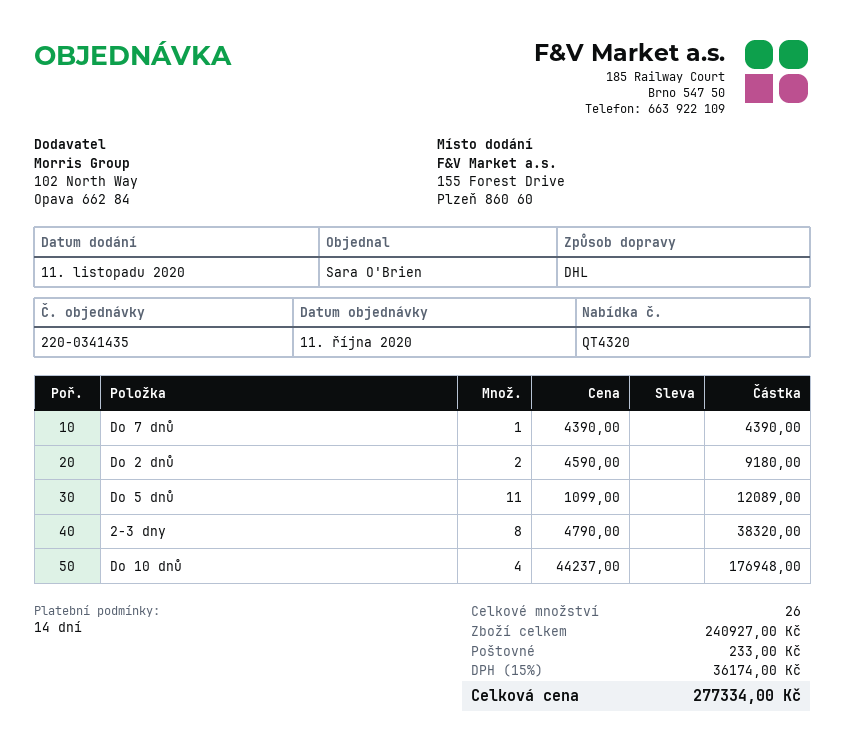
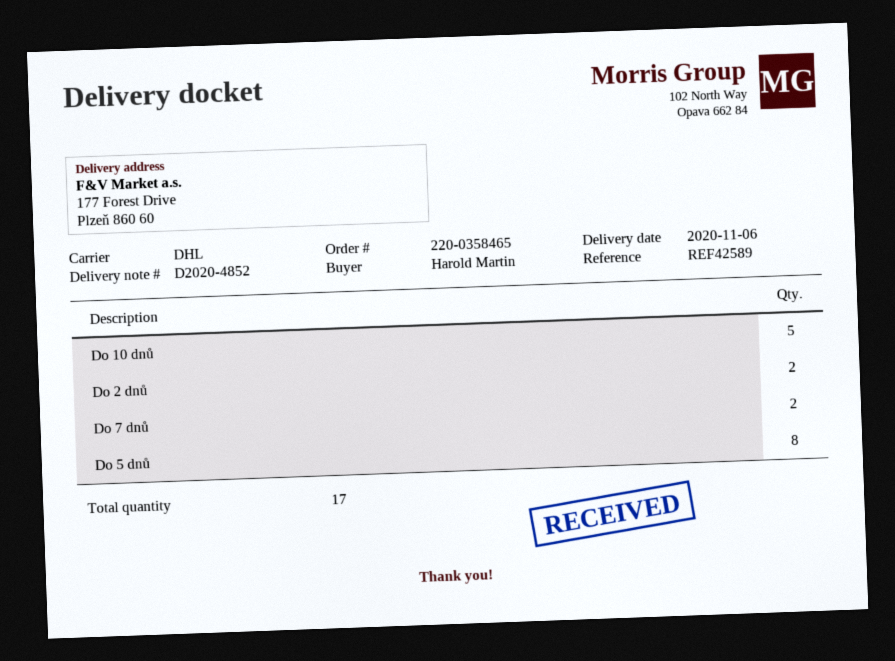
order number: 220-0341435 -> 220-0358465
delivery date: 2020-11-11 -> 2020-11-06
ordered by: Sara O'Brien -> Harold Martin
ship to: 155 Forest Drive, Plzeň 860 60 -> 177 Forest Drive, Plzeň 860 60
Do 7 dnů: 1 -> 2
Do 5 dnů: 11 -> 8
2-3 dny: 8 -> none
Do 10 dnů: 4 -> 5
total quantity: 26 -> 17

